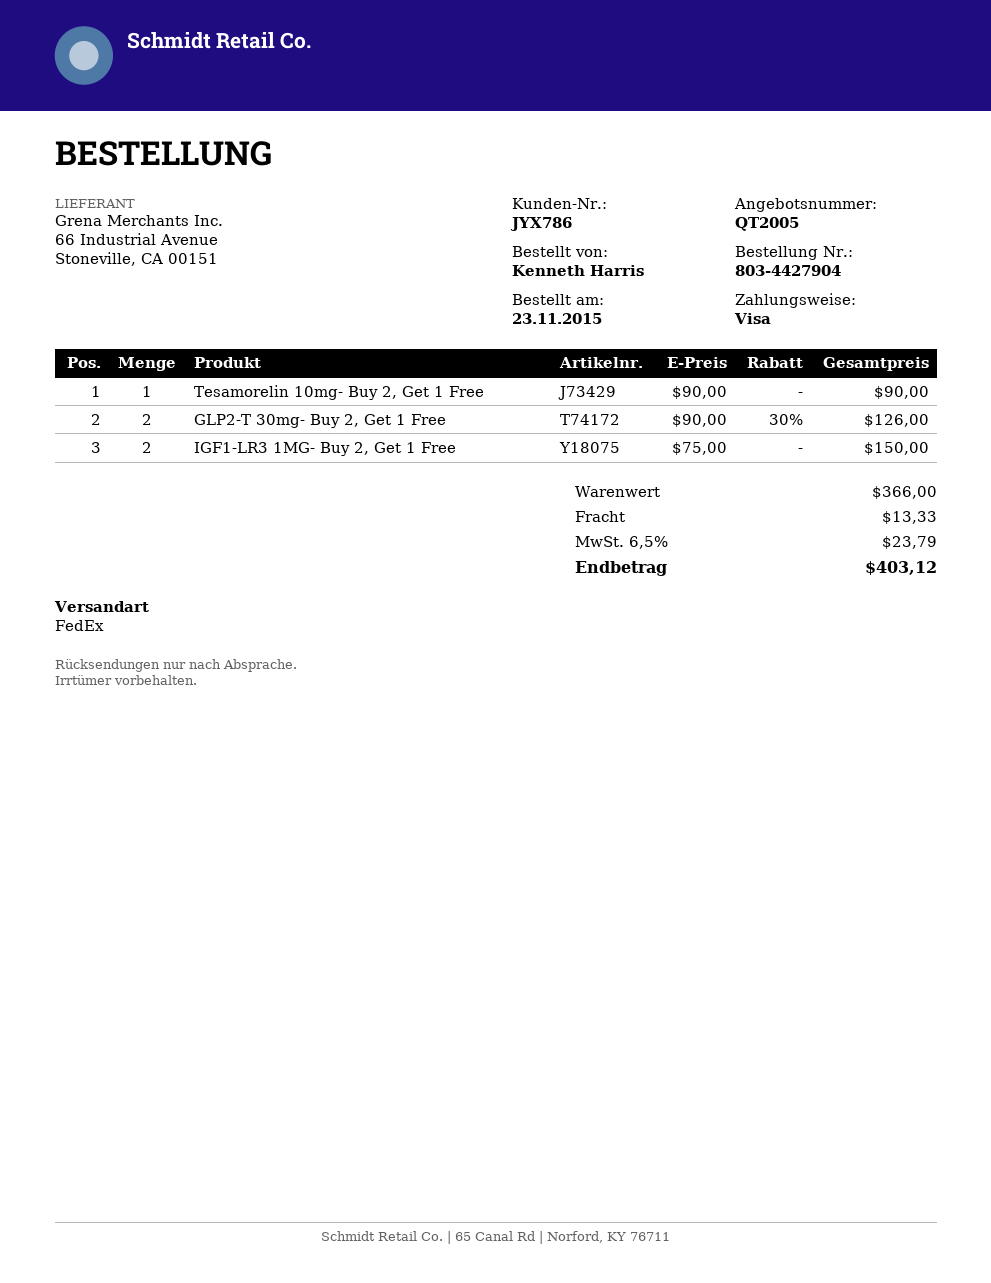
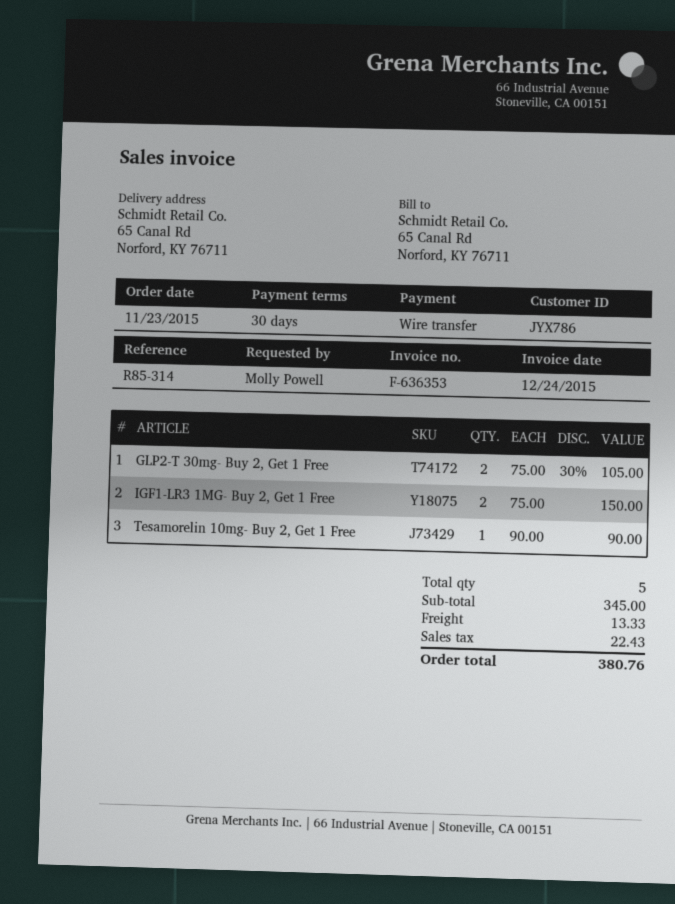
ordered by: Kenneth Harris -> Molly Powell
payment method: Visa -> bank transfer
GLP2-T 30mg- Buy 2, Get 1 Free: 2 x 90.00 - 30% = 126.00 -> 2 x 75.00 - 30% = 105.00
subtotal: 366.00 -> 345.00
tax: 23.79 -> 22.43
total: 403.12 -> 380.76

